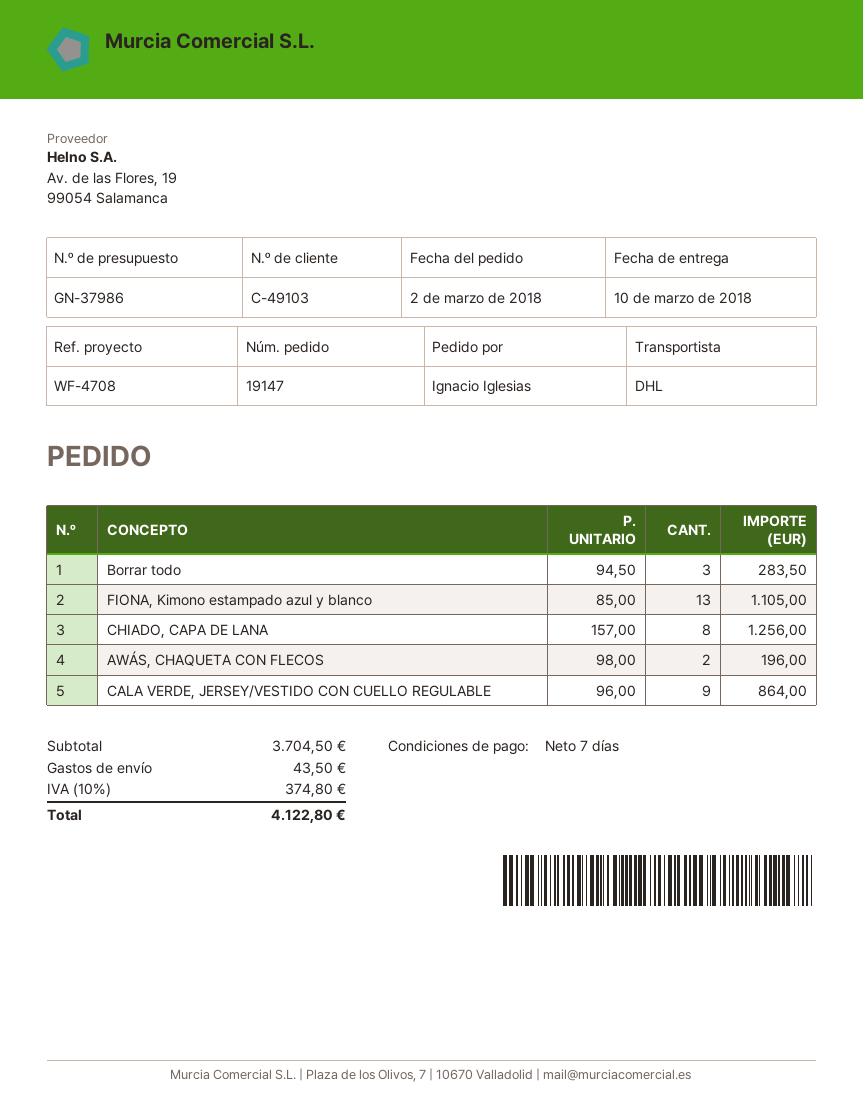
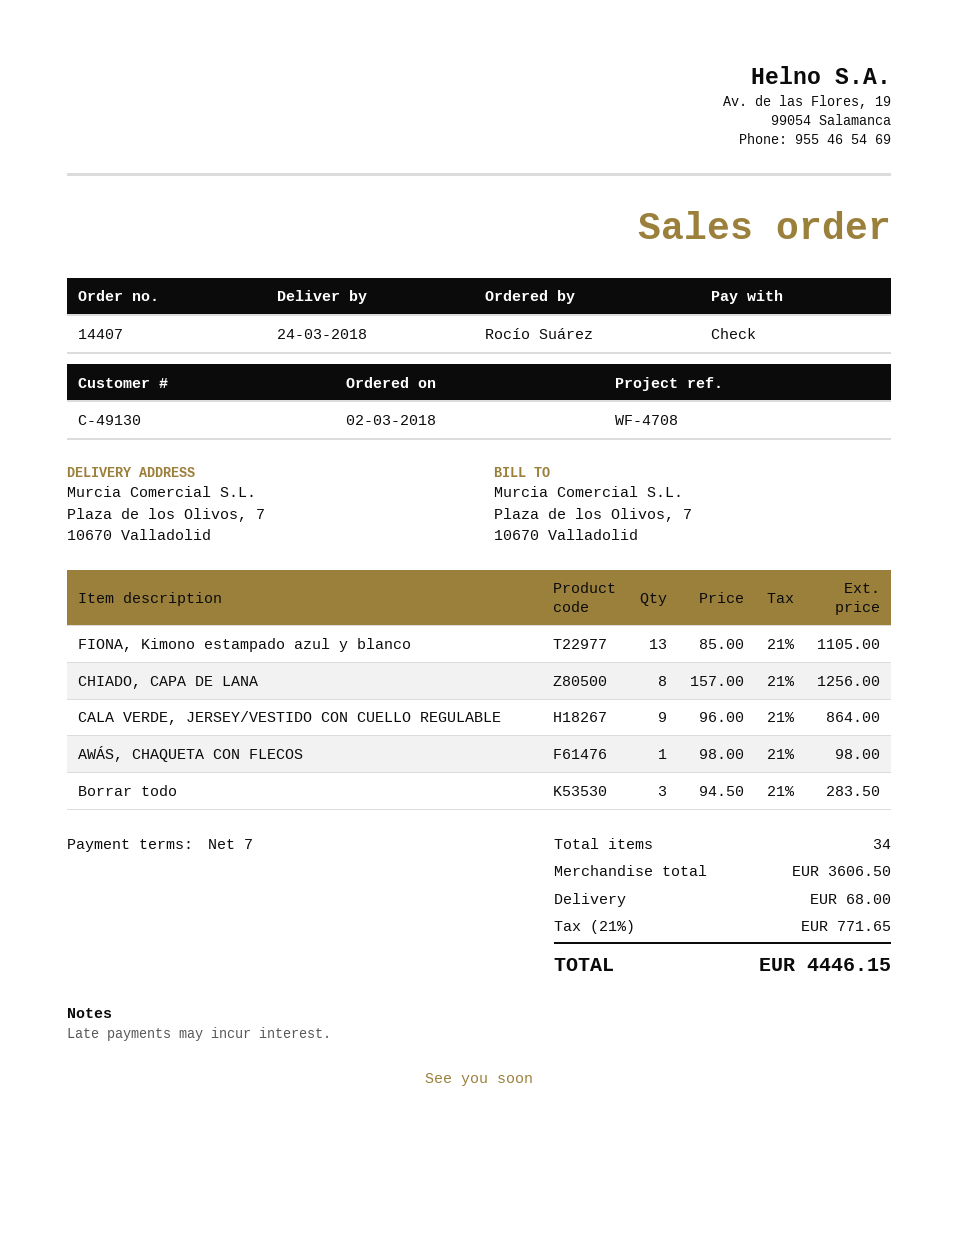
order number: 19147 -> 14407
delivery date: 2018-03-10 -> 2018-03-24
customer number: C-49103 -> C-49130
ordered by: Ignacio Iglesias -> Rocío Suárez
AWÁS, CHAQUETA CON FLECOS: 2 x 98.00 = 196.00 -> 1 x 98.00 = 98.00
subtotal: 3704.50 -> 3606.50
shipping: 43.50 -> 68.00
tax: 10% = 374.80 -> 21% = 771.65
total: 4122.80 -> 4446.15

